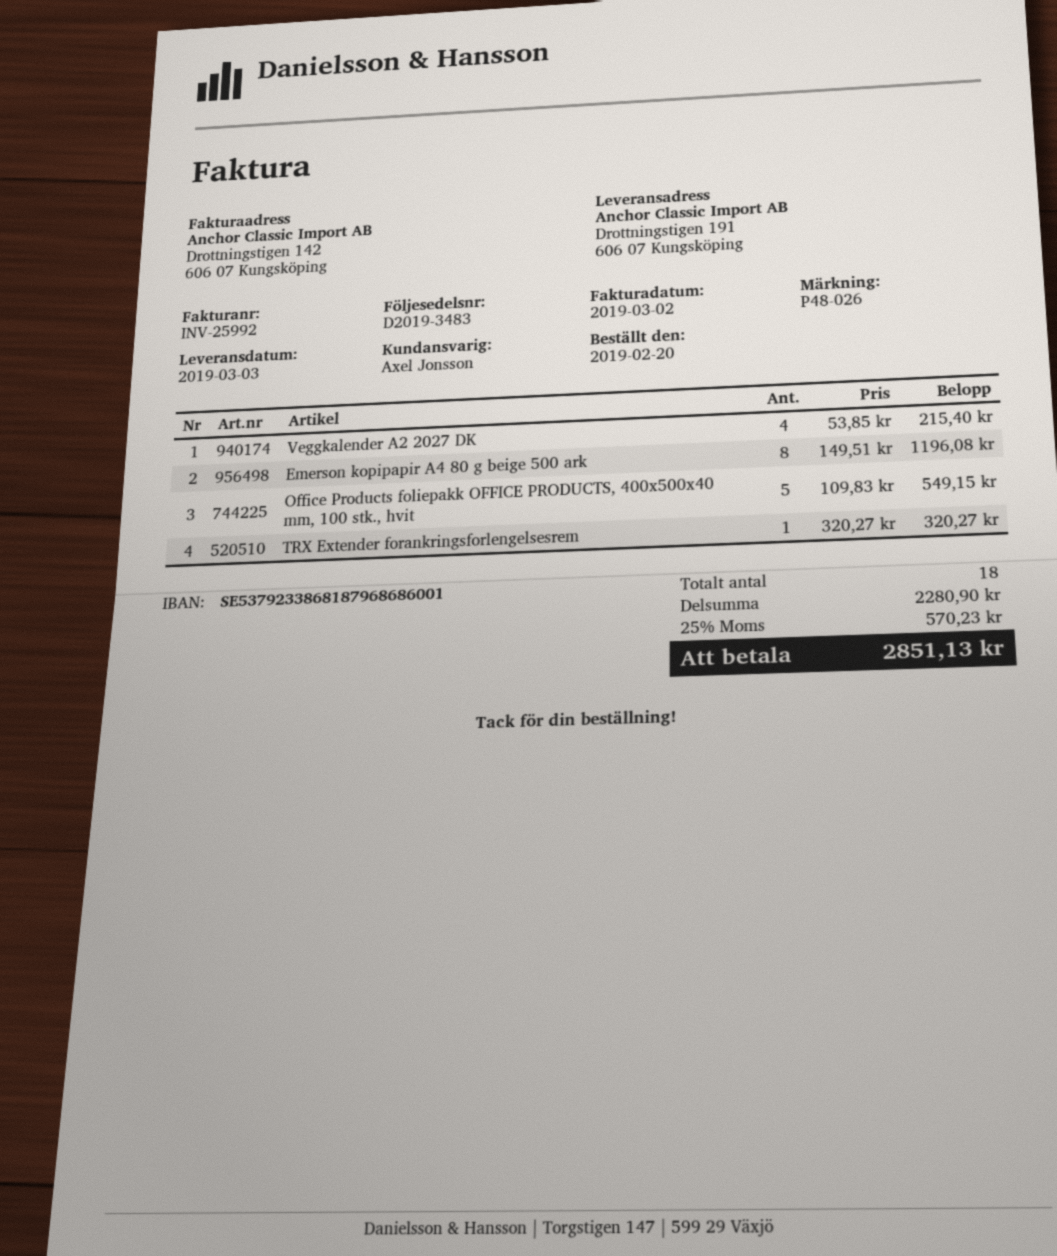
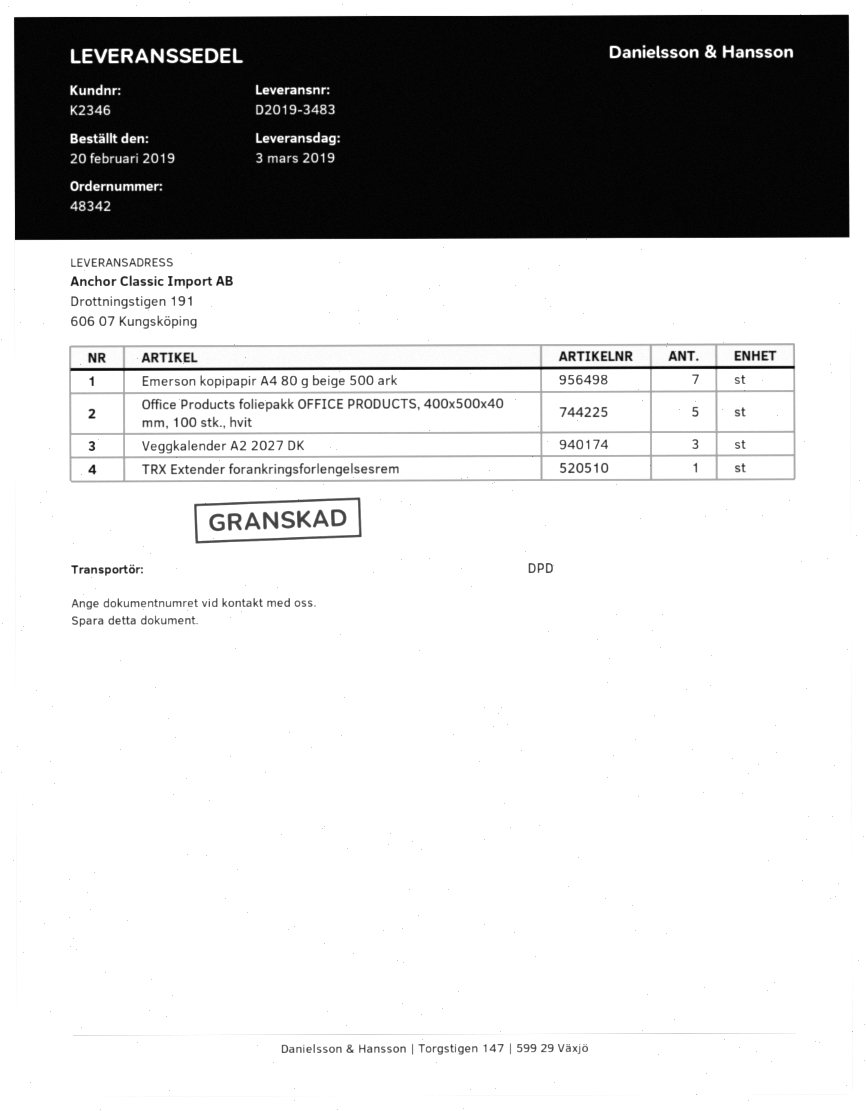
Veggkalender A2 2027 DK: 4 -> 3
Emerson kopipapir A4 80 g beige 500 ark: 8 -> 7

